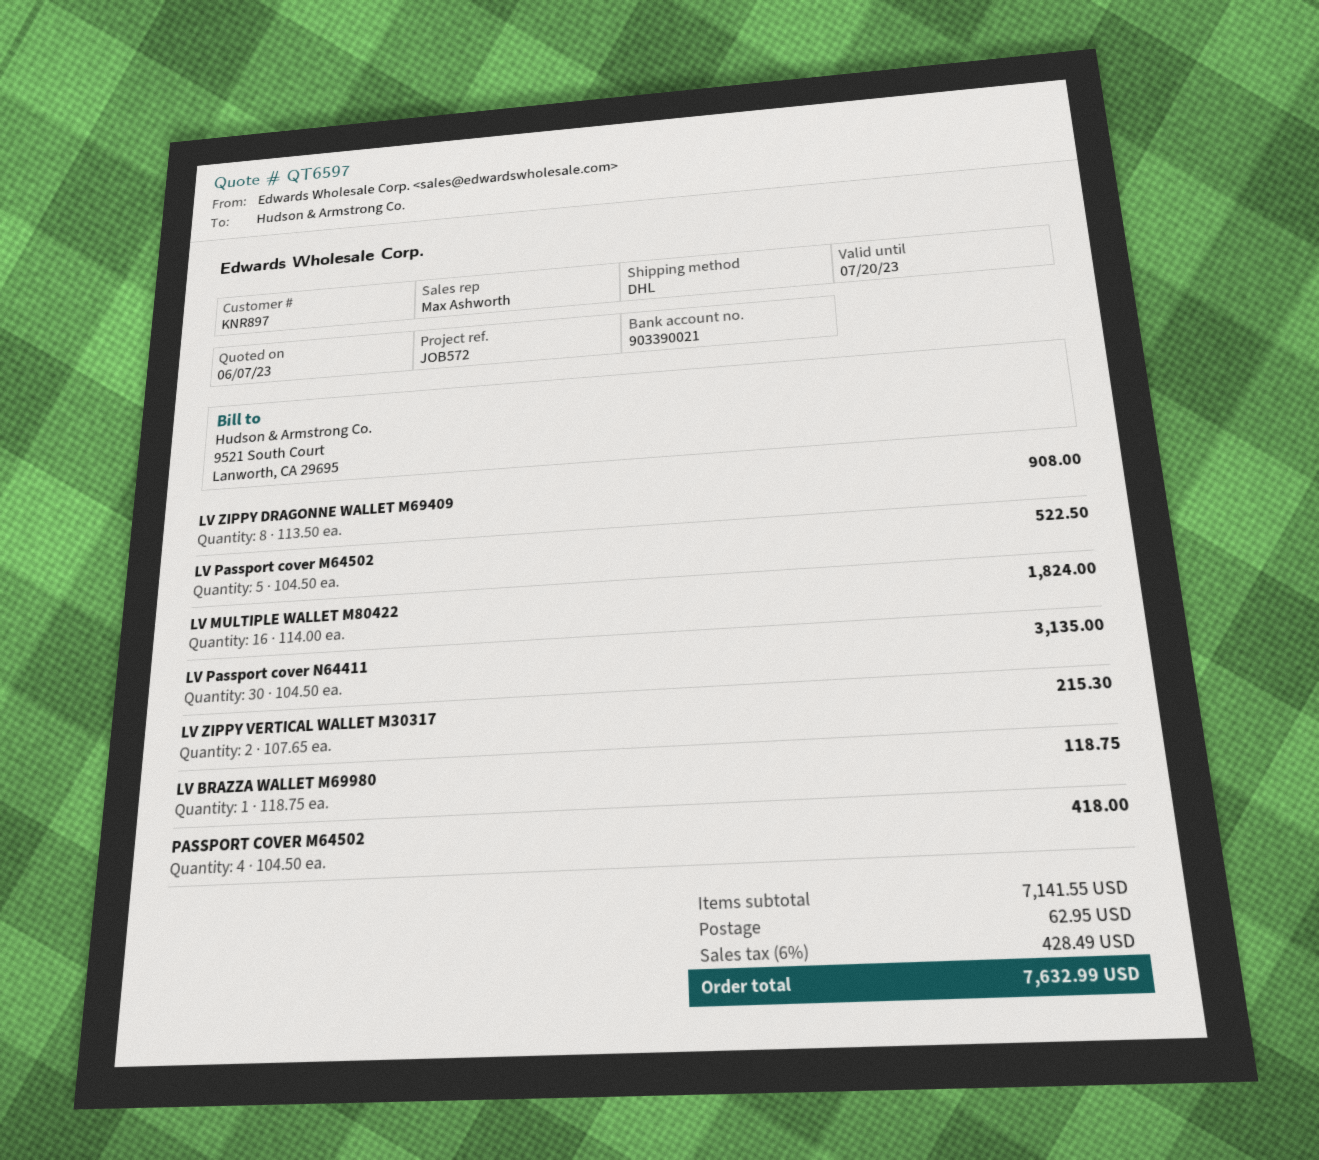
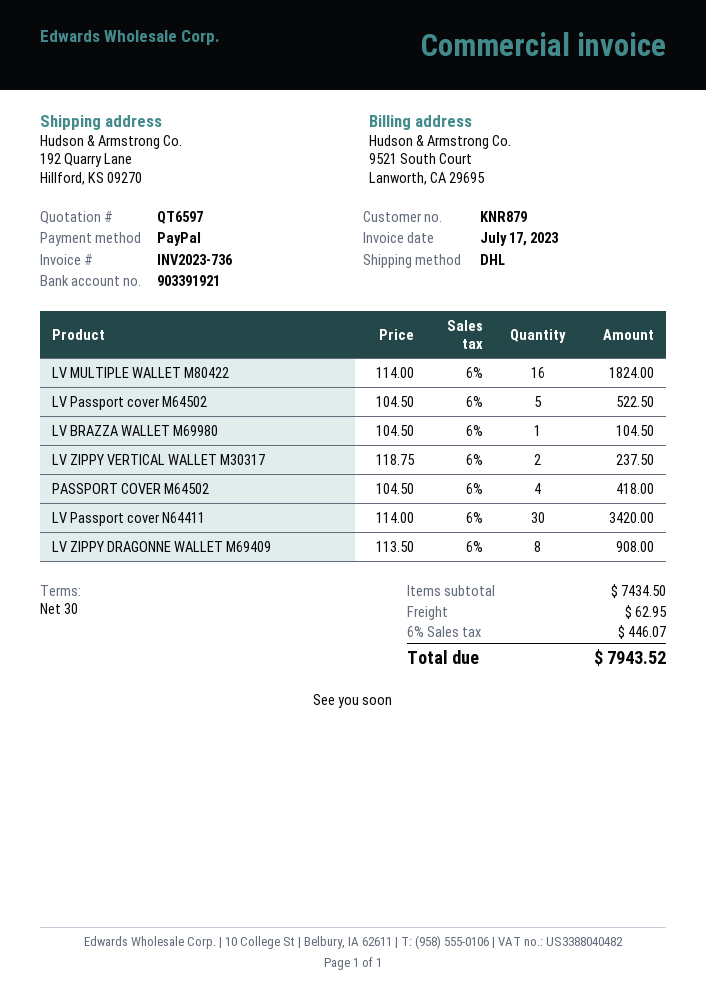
customer number: KNR897 -> KNR879
bank account: 903390021 -> 903391921
LV Passport cover N64411: 30 x 104.50 = 3135.00 -> 30 x 114.00 = 3420.00
LV ZIPPY VERTICAL WALLET M30317: 2 x 107.65 = 215.30 -> 2 x 118.75 = 237.50
LV BRAZZA WALLET M69980: 1 x 118.75 = 118.75 -> 1 x 104.50 = 104.50
subtotal: 7141.55 -> 7434.50
tax: 6% = 428.49 -> 6% = 446.07
total: 7632.99 -> 7943.52

